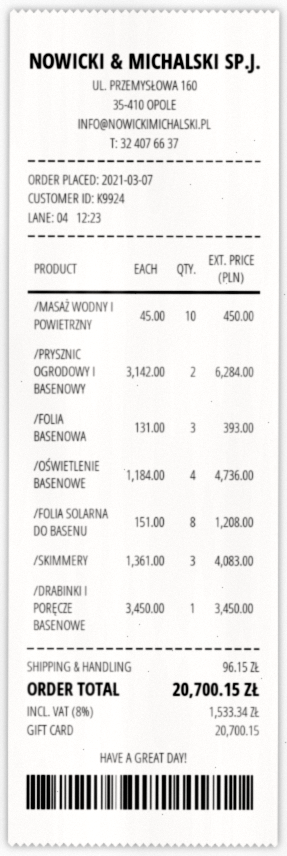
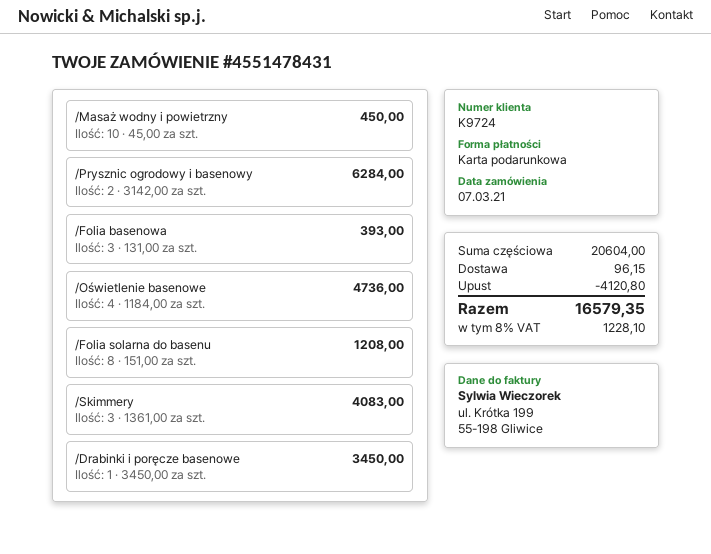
customer number: K9924 -> K9724
discount: none -> 4120.80
tax: 8% = 1533.34 -> 8% = 1228.10
total: 20700.15 -> 16579.35

